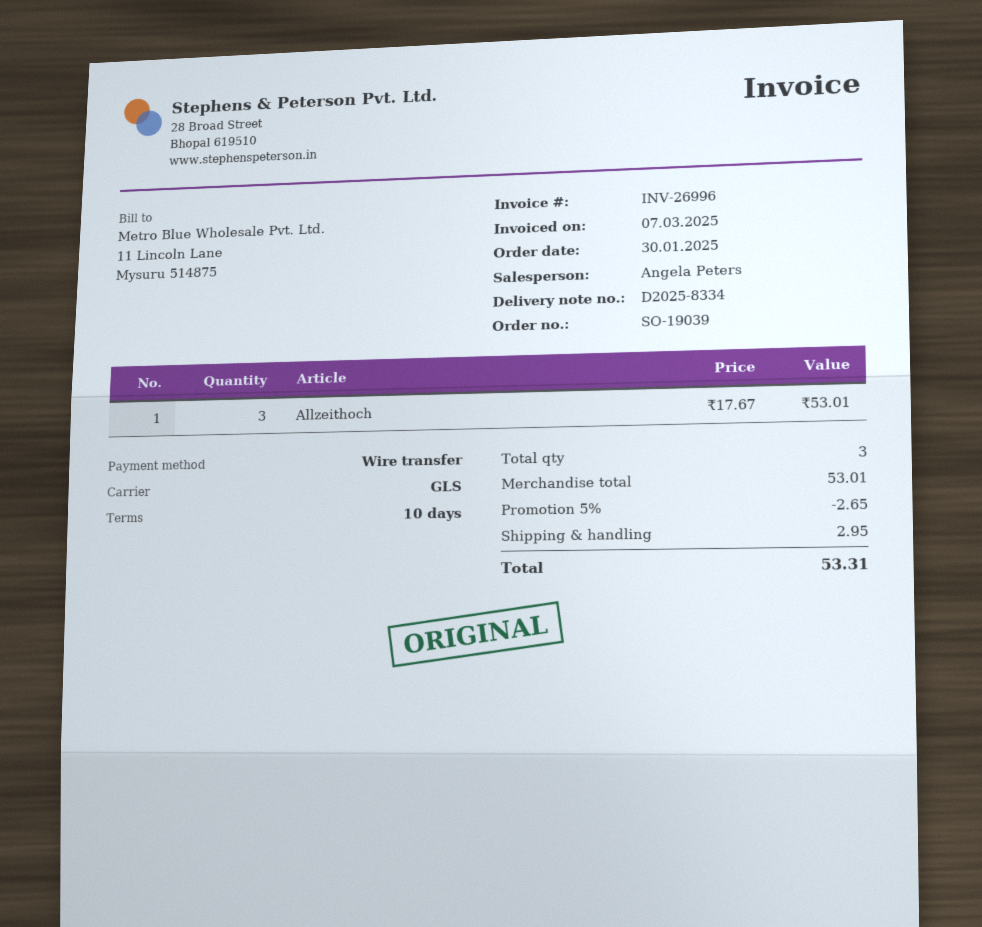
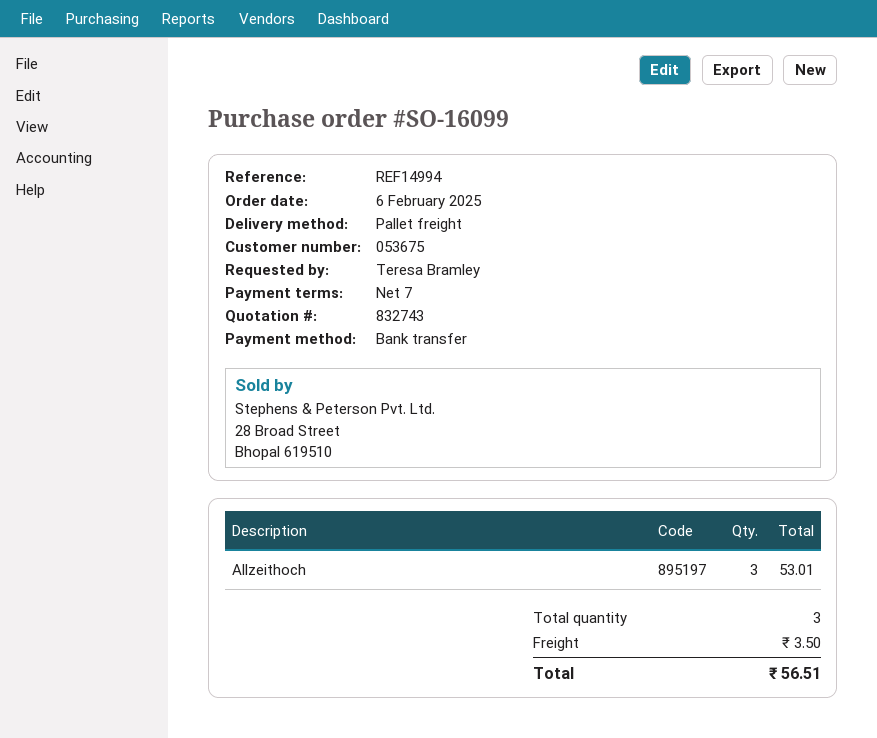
order number: SO-19039 -> SO-16099
order date: 2025-01-30 -> 2025-02-06
payment terms: 10 days -> 7 days
shipping method: GLS -> pallet freight
discount: 5% = 2.65 -> none
shipping: 2.95 -> 3.50
total: 53.31 -> 56.51

